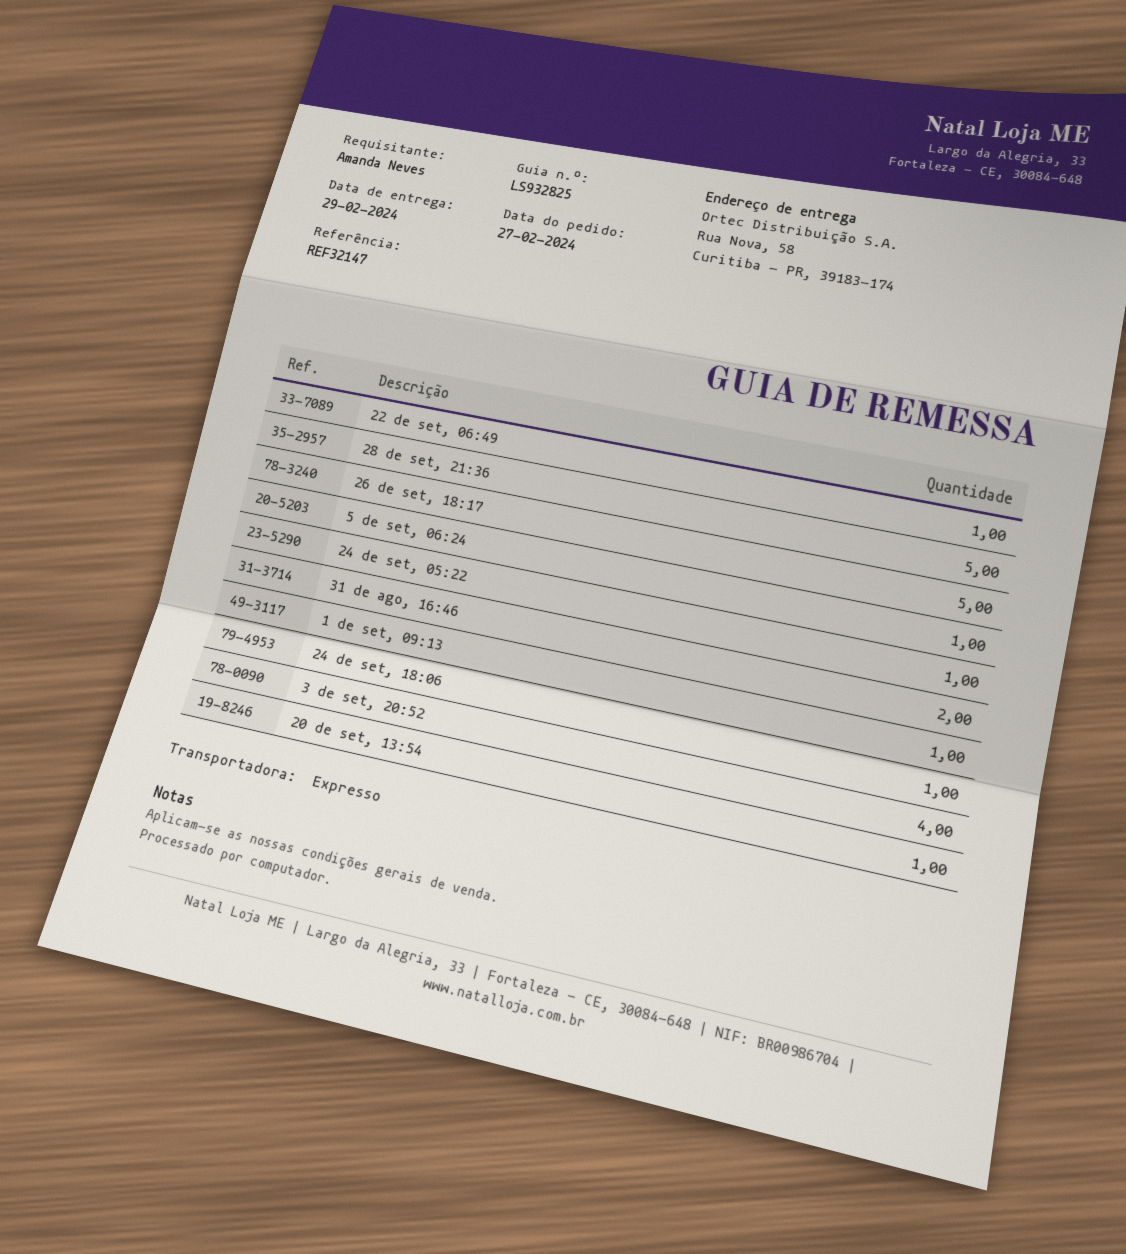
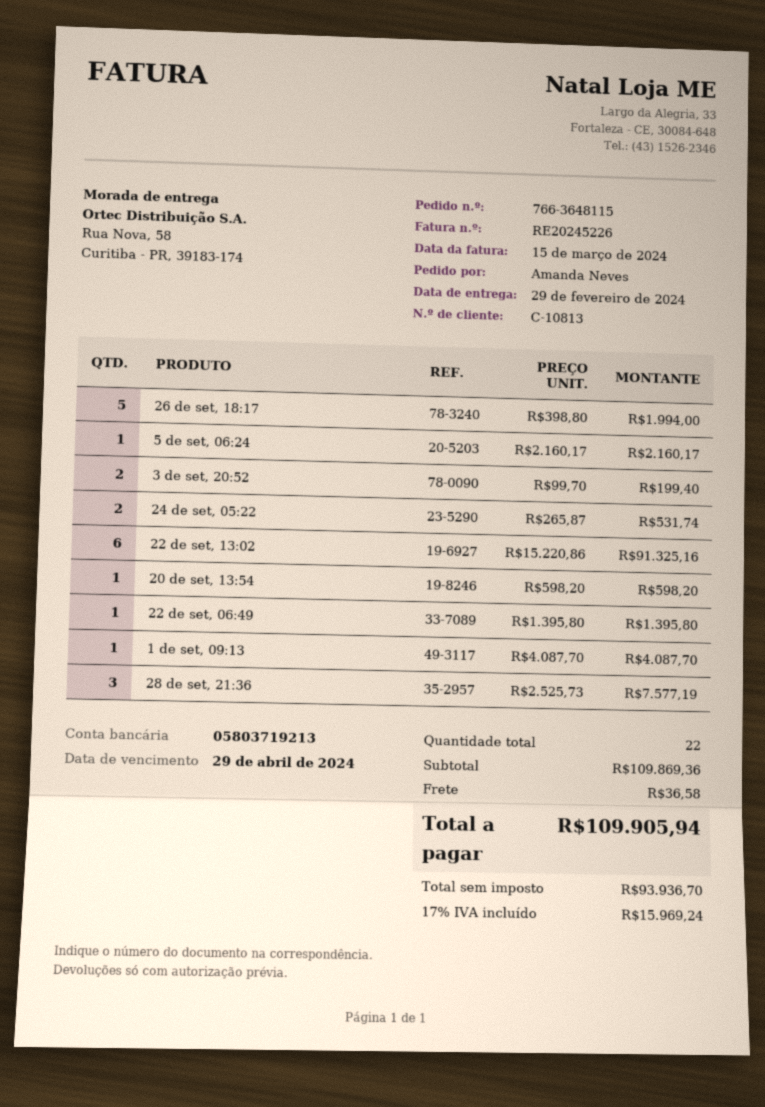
28 de set, 21:36: 5 -> 3
24 de set, 05:22: 1 -> 2
31 de ago, 16:46: 2 -> none
24 de set, 18:06: 1 -> none
3 de set, 20:52: 4 -> 2
22 de set, 13:02: none -> 6

